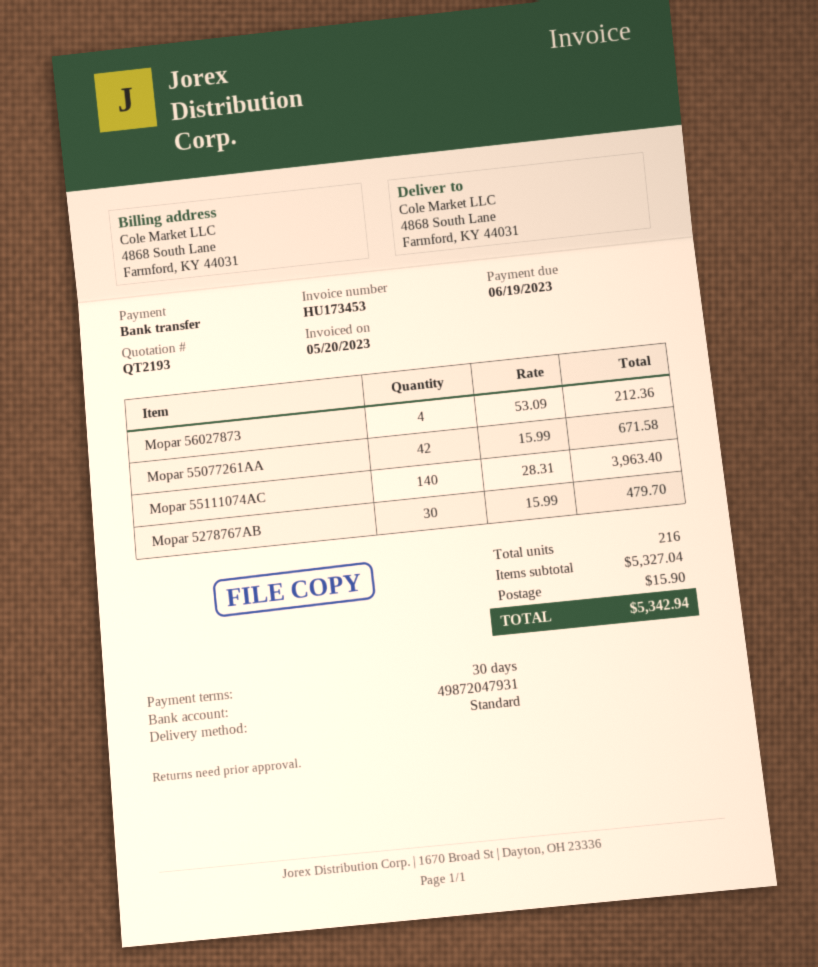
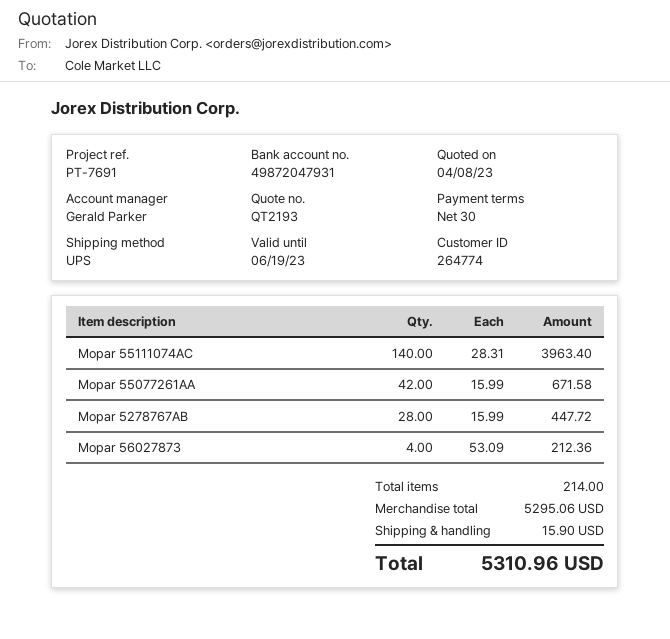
shipping method: standard -> UPS
Mopar 5278767AB: 30 x 15.99 = 479.70 -> 28 x 15.99 = 447.72
total quantity: 216 -> 214
subtotal: 5327.04 -> 5295.06
total: 5342.94 -> 5310.96

